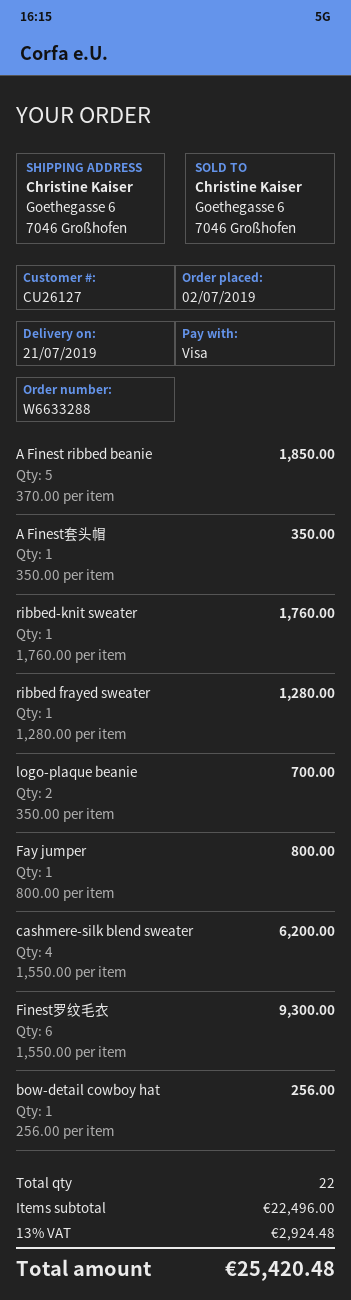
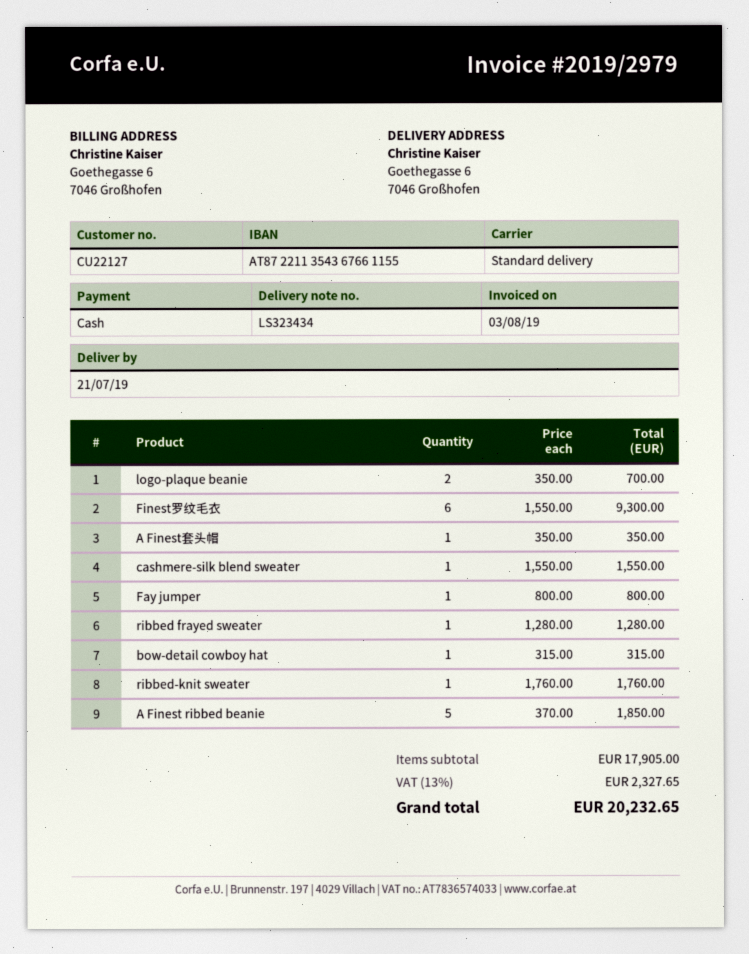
customer number: CU26127 -> CU22127
payment method: Visa -> cash
cashmere-silk blend sweater: 4 x 1550.00 = 6200.00 -> 1 x 1550.00 = 1550.00
bow-detail cowboy hat: 1 x 256.00 = 256.00 -> 1 x 315.00 = 315.00
subtotal: 22496.00 -> 17905.00
tax: 13% = 2924.48 -> 13% = 2327.65
total: 25420.48 -> 20232.65

